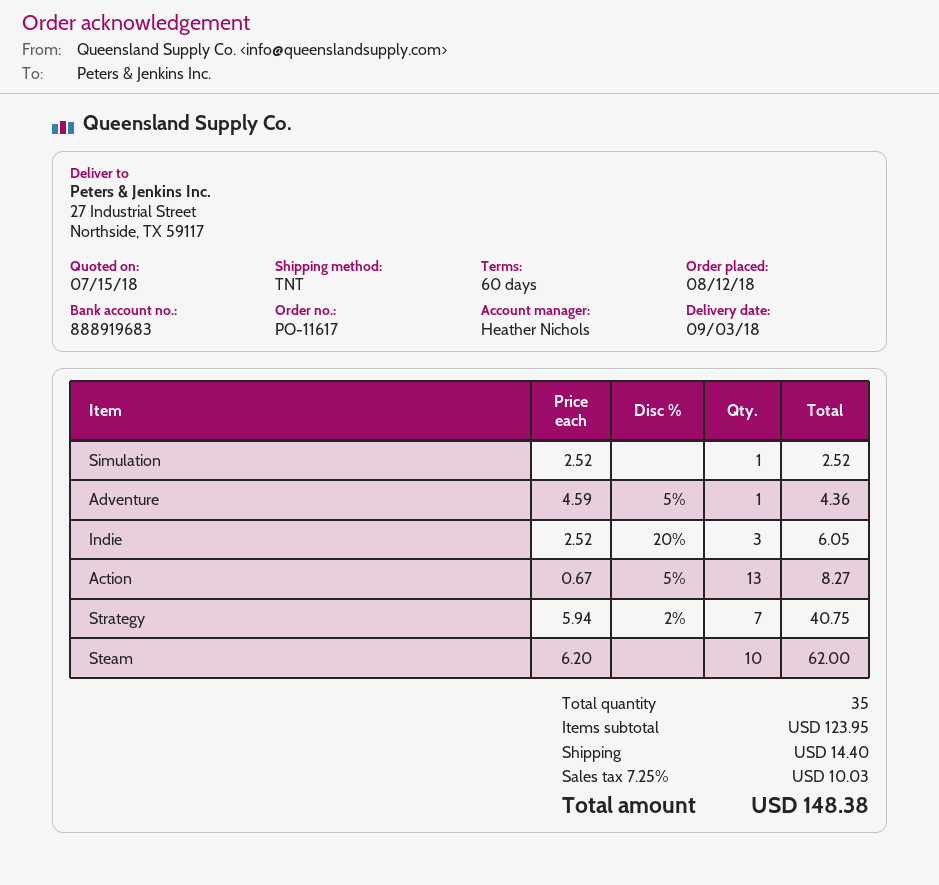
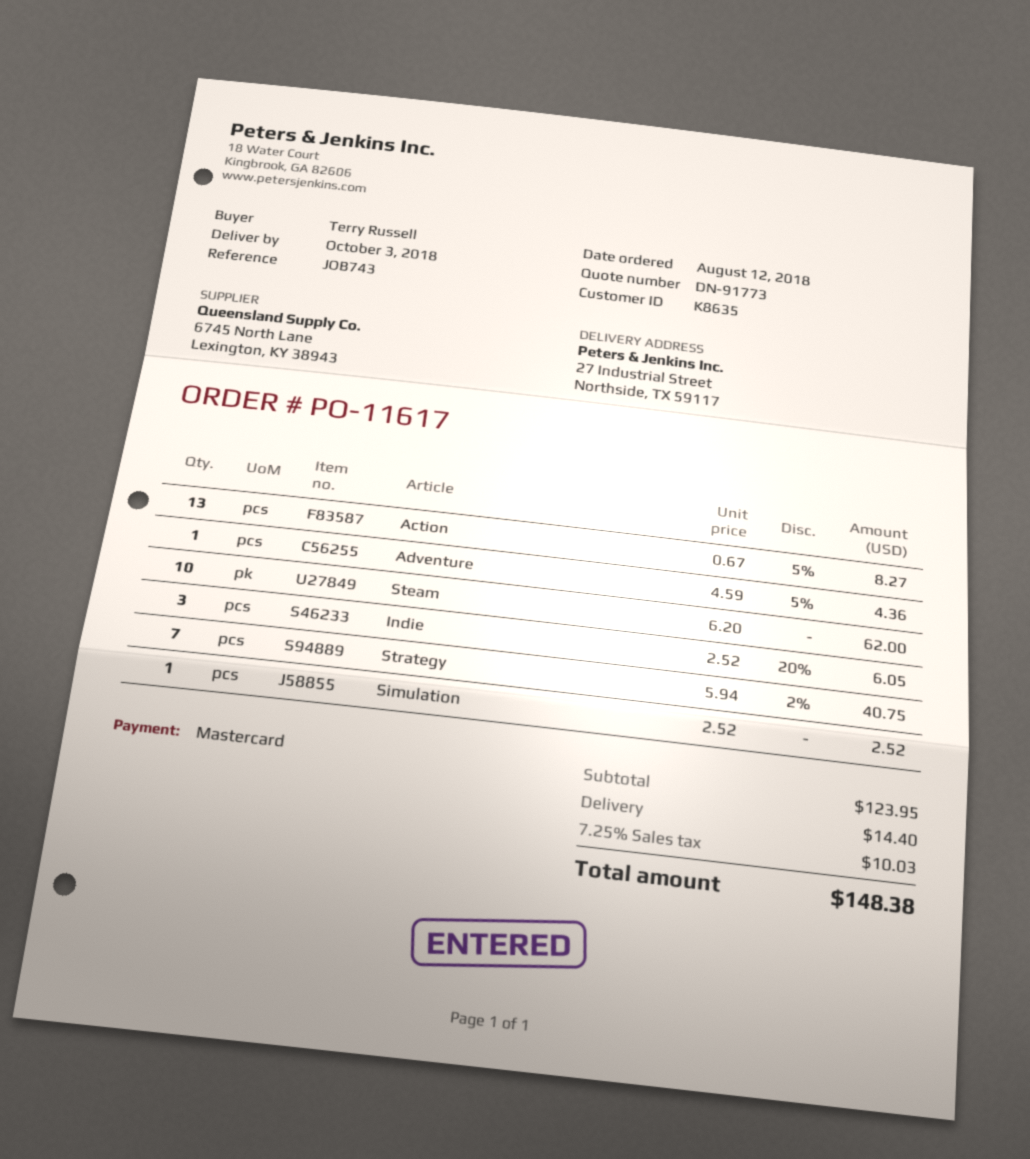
delivery date: 2018-09-03 -> 2018-10-03

